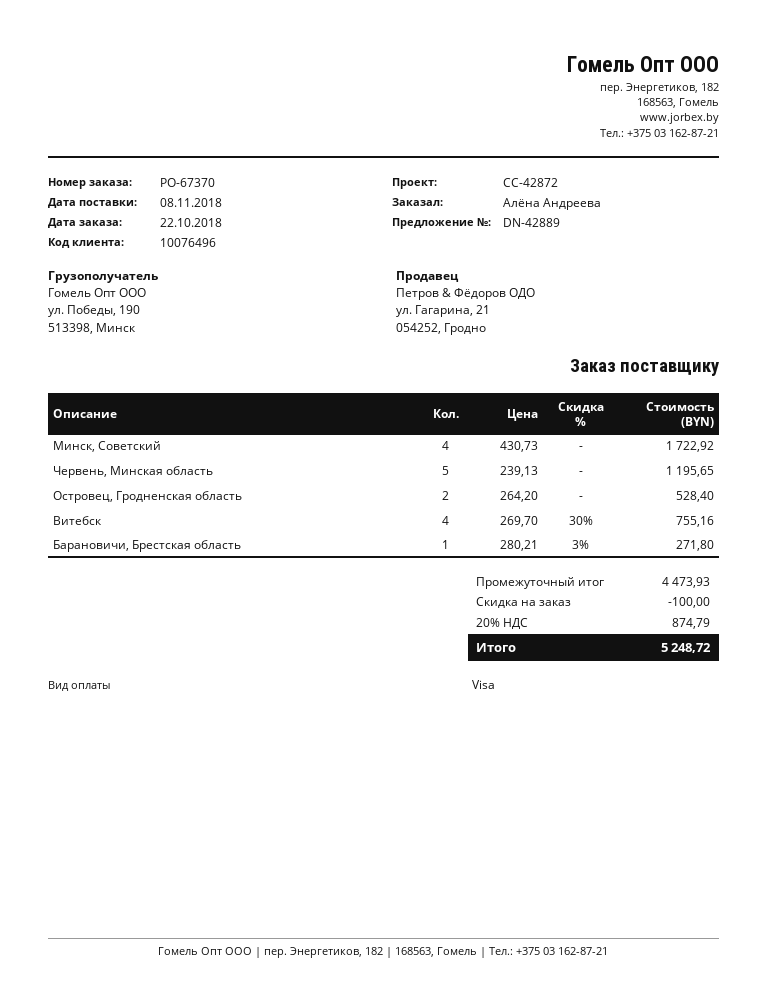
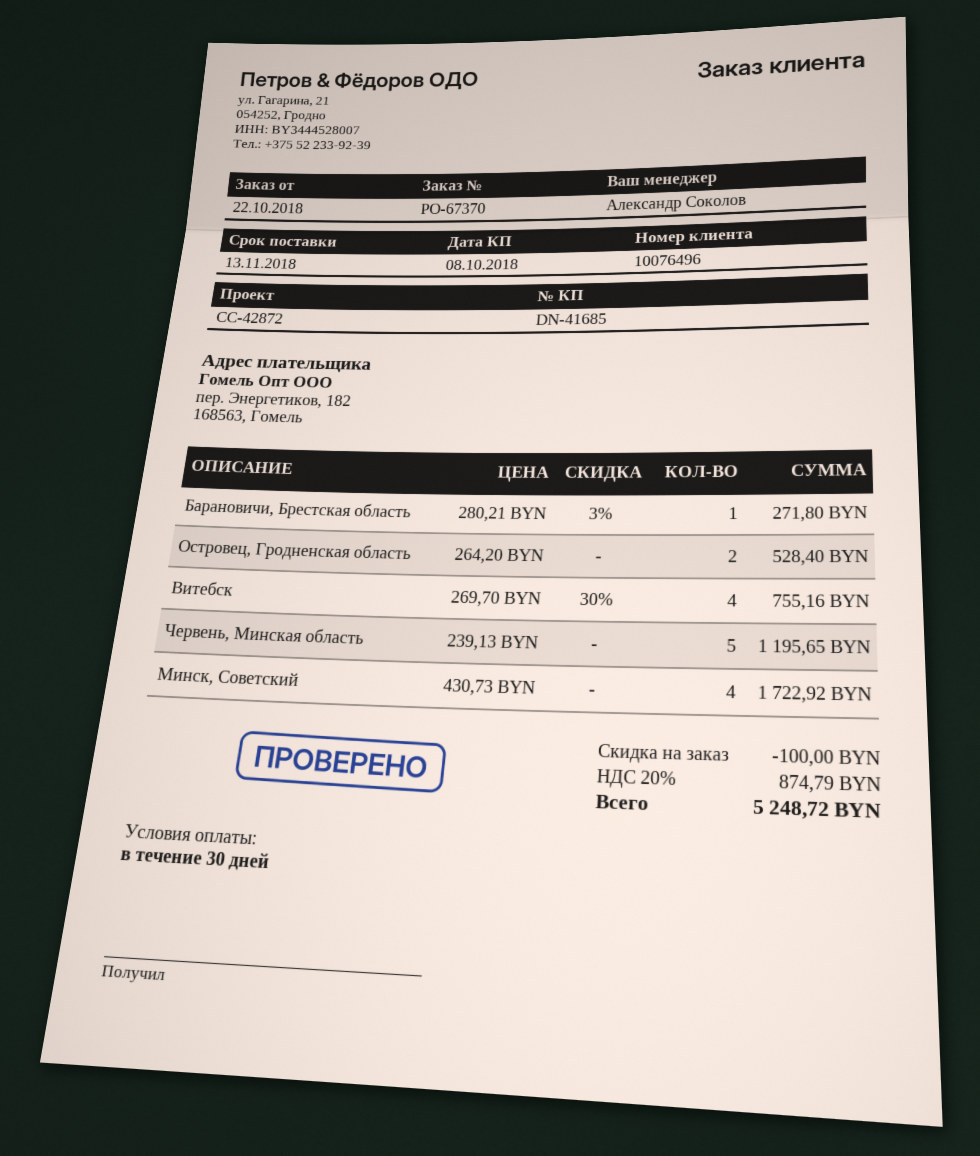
quote number: DN-42889 -> DN-41685
delivery date: 2018-11-08 -> 2018-11-13

